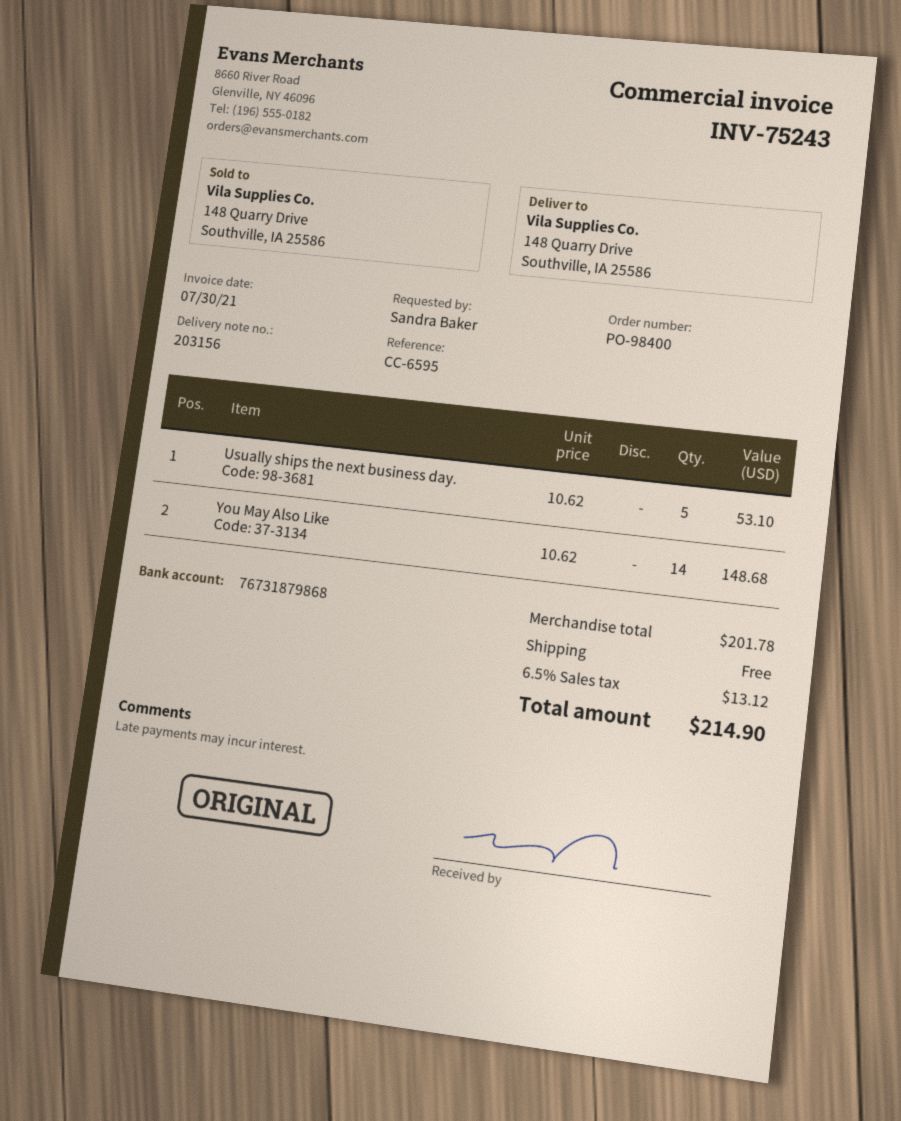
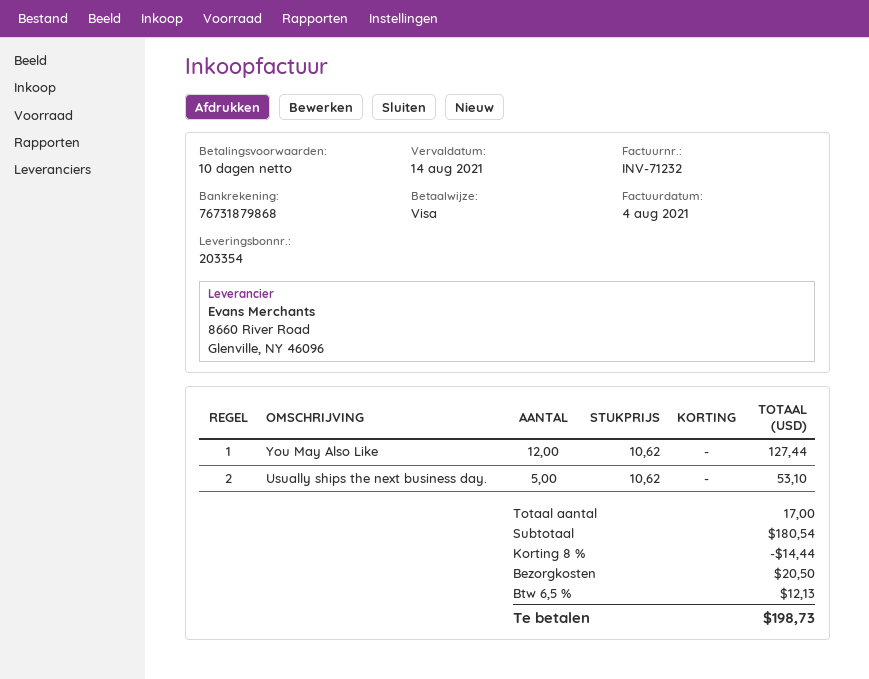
delivery note number: 203156 -> 203354
invoice number: INV-75243 -> INV-71232
invoice date: 2021-07-30 -> 2021-08-04
You May Also Like: 14 x 10.62 = 148.68 -> 12 x 10.62 = 127.44
subtotal: 201.78 -> 180.54
discount: none -> 8% = 14.44
shipping: 0.00 -> 20.50
tax: 6.5% = 13.12 -> 6.5% = 12.13
total: 214.90 -> 198.73

